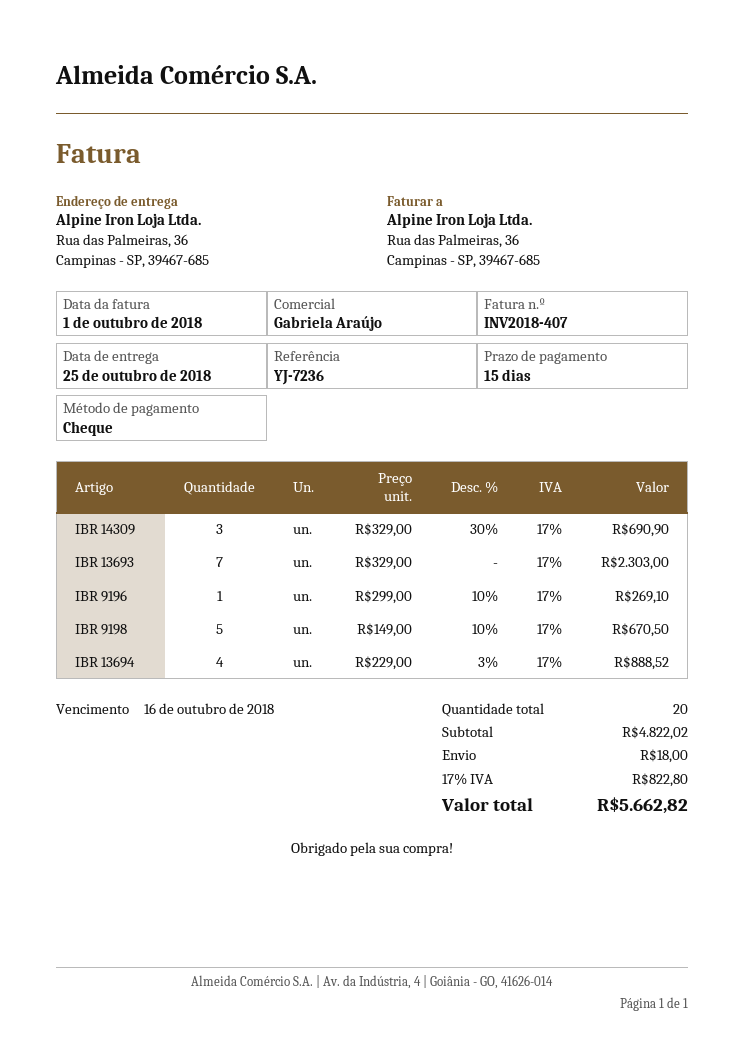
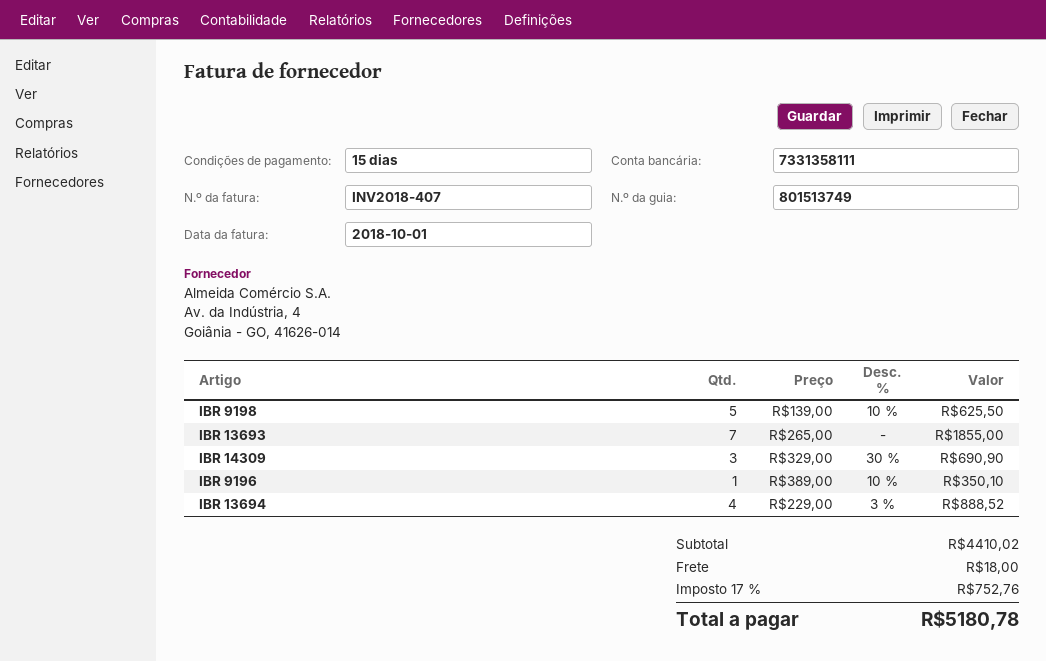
IBR 13693: 7 x 329.00 = 2303.00 -> 7 x 265.00 = 1855.00
IBR 9196: 1 x 299.00 - 10% = 269.10 -> 1 x 389.00 - 10% = 350.10
IBR 9198: 5 x 149.00 - 10% = 670.50 -> 5 x 139.00 - 10% = 625.50
subtotal: 4822.02 -> 4410.02
tax: 17% = 822.80 -> 17% = 752.76
total: 5662.82 -> 5180.78

